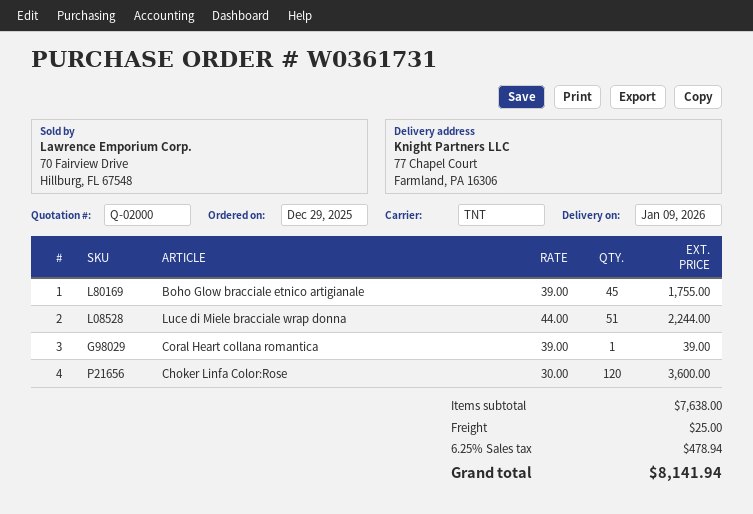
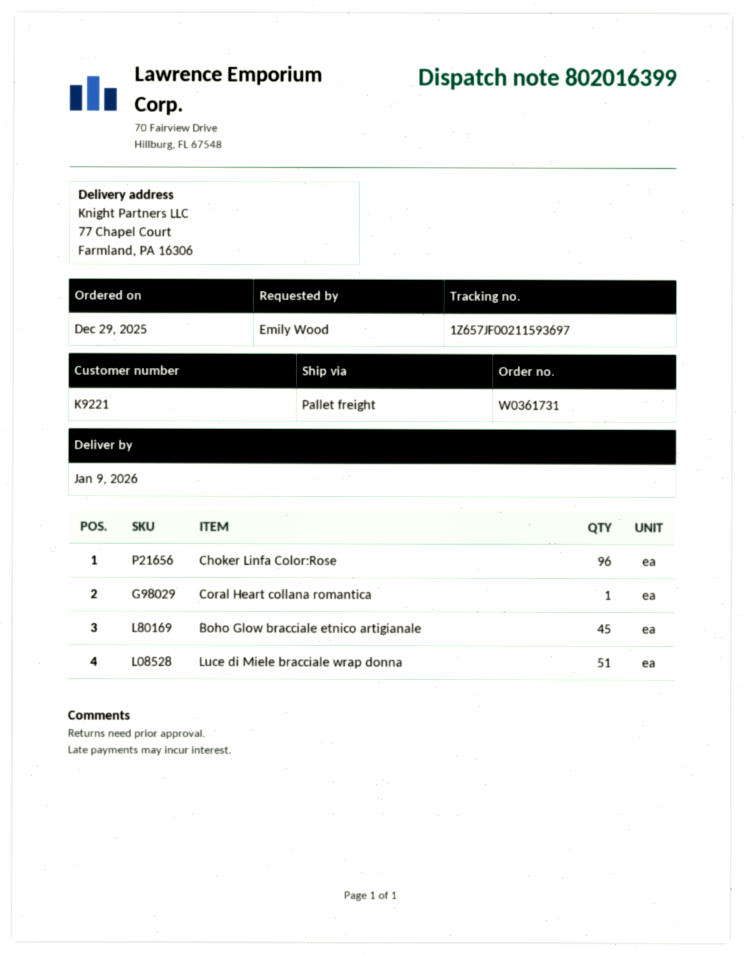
shipping method: TNT -> pallet freight
Choker Linfa Color:Rose: 120 -> 96

